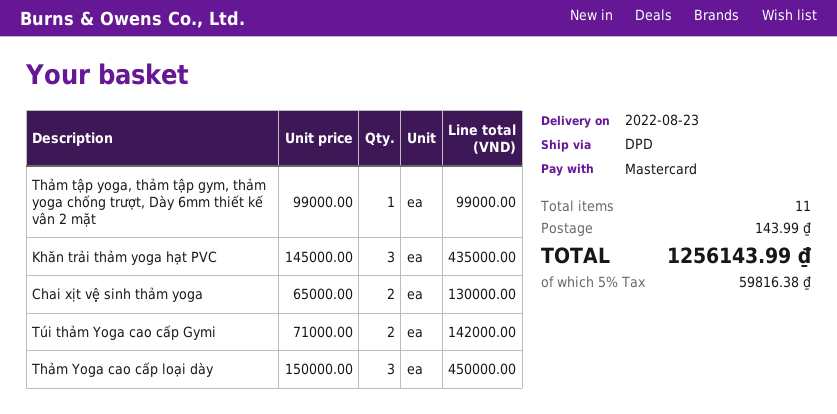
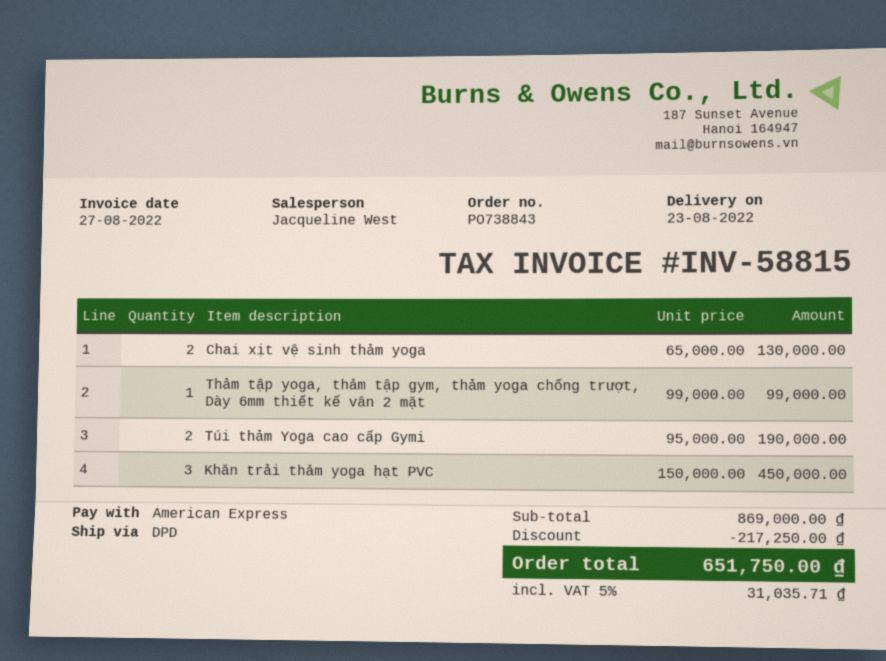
payment method: Mastercard -> American Express
Khăn trải thảm yoga hạt PVC: 3 x 145000.00 = 435000.00 -> 3 x 150000.00 = 450000.00
Túi thảm Yoga cao cấp Gymi: 2 x 71000.00 = 142000.00 -> 2 x 95000.00 = 190000.00
Thảm Yoga cao cấp loại dày: 3 x 150000.00 = 450000.00 -> none
discount: none -> 217250.00
shipping: 143.99 -> none
tax: 5% = 59816.38 -> 5% = 31035.71
total: 1256143.99 -> 651750.00

